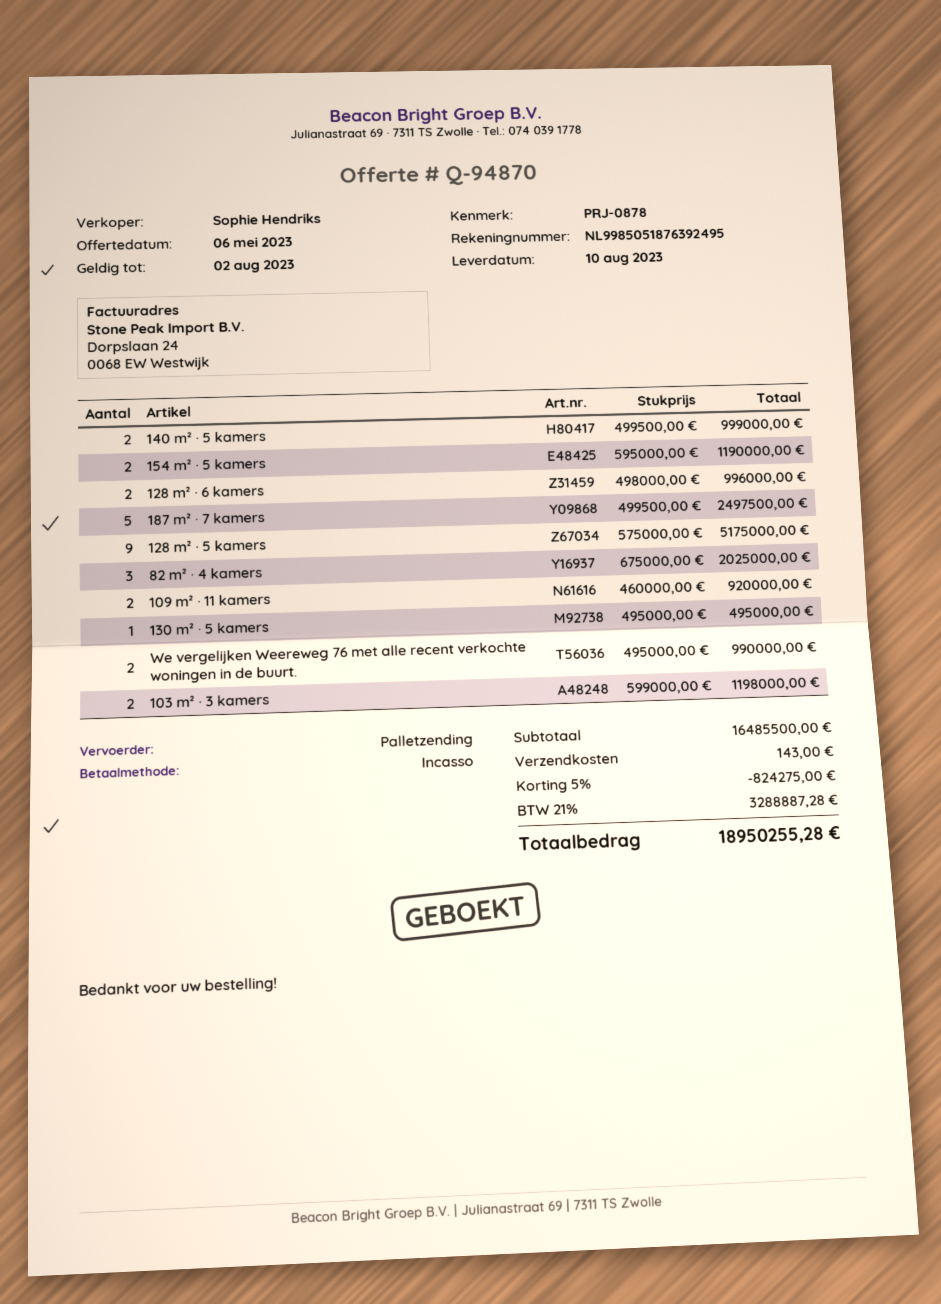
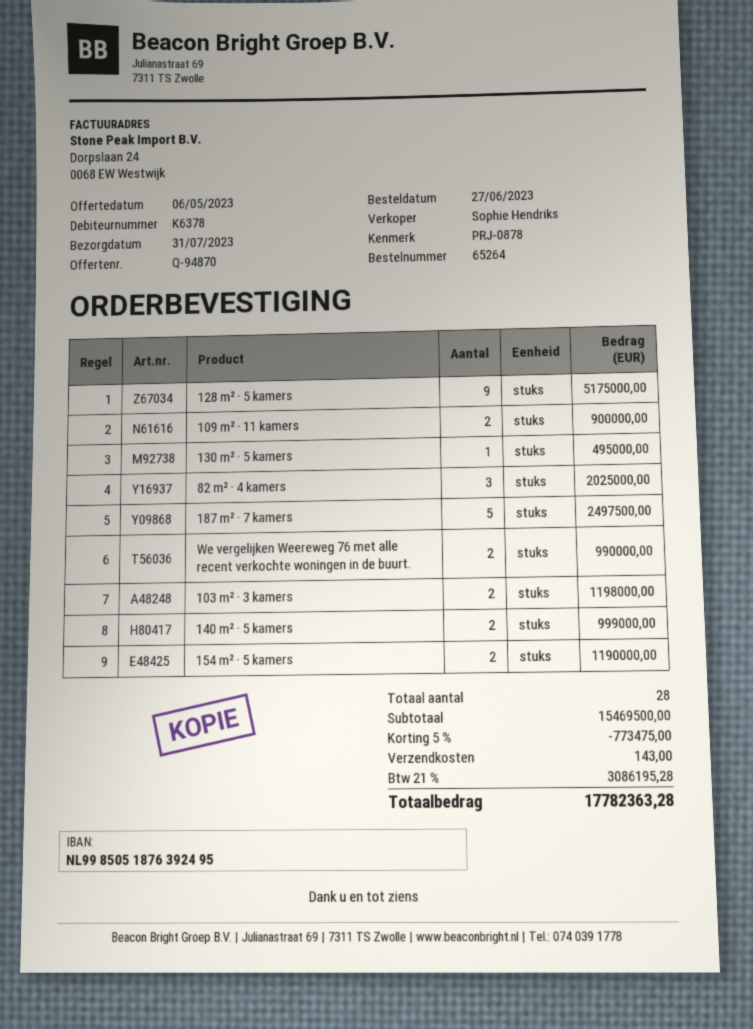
delivery date: 2023-08-10 -> 2023-07-31
128 m² · 6 kamers: 2 for 996000.00 -> none
109 m² · 11 kamers: 2 for 920000.00 -> 2 for 900000.00
subtotal: 16485500.00 -> 15469500.00
discount: 5% = 824275.00 -> 5% = 773475.00
tax: 21% = 3288887.28 -> 21% = 3086195.28
total: 18950255.28 -> 17782363.28

